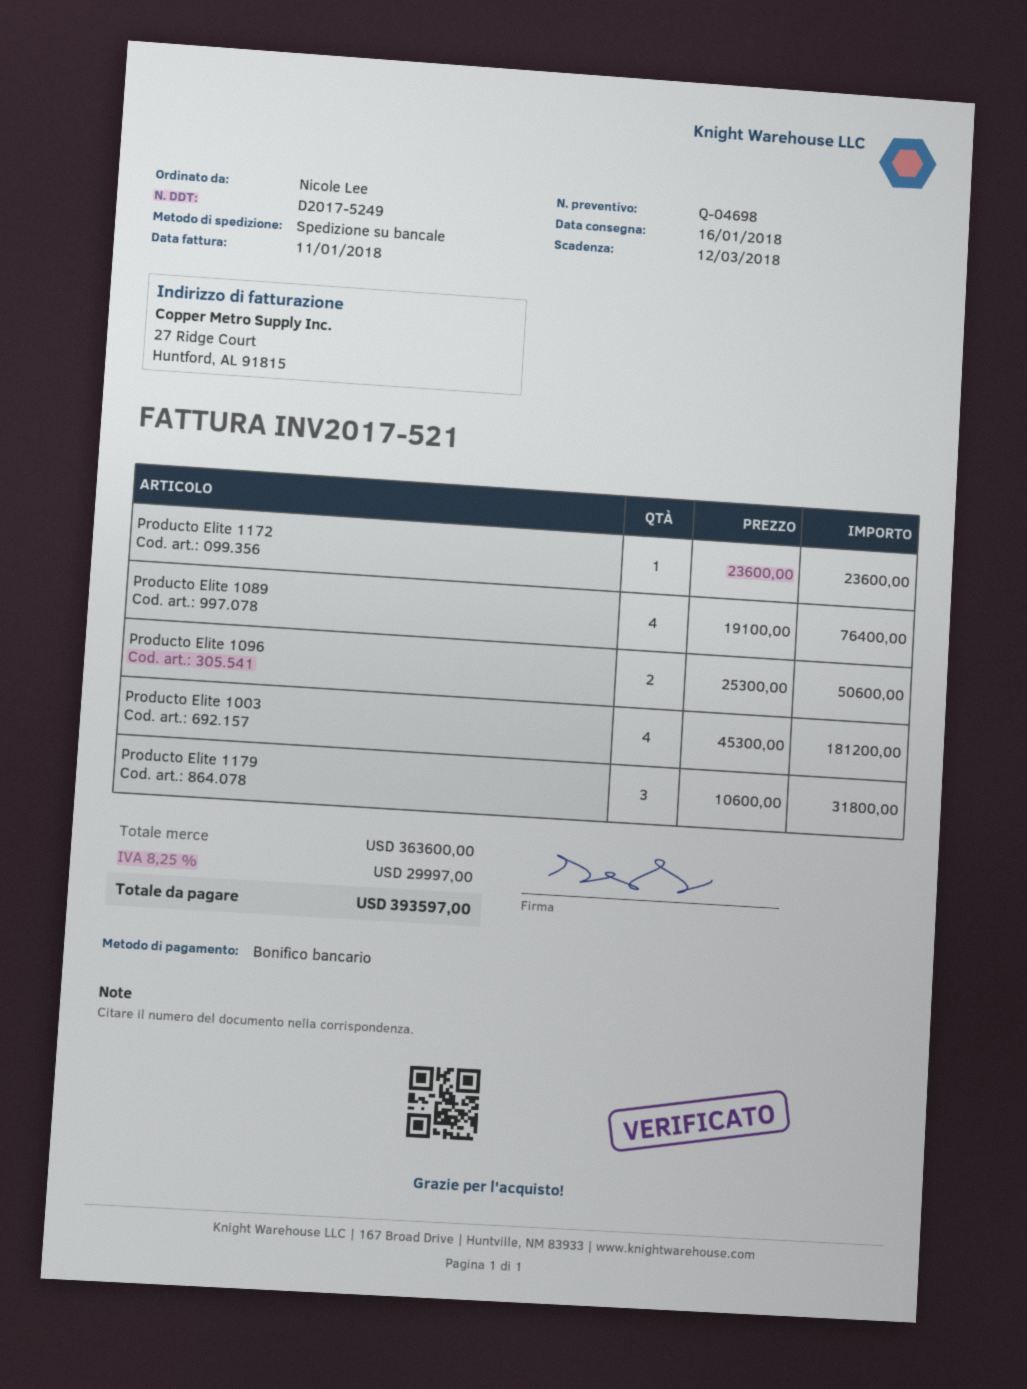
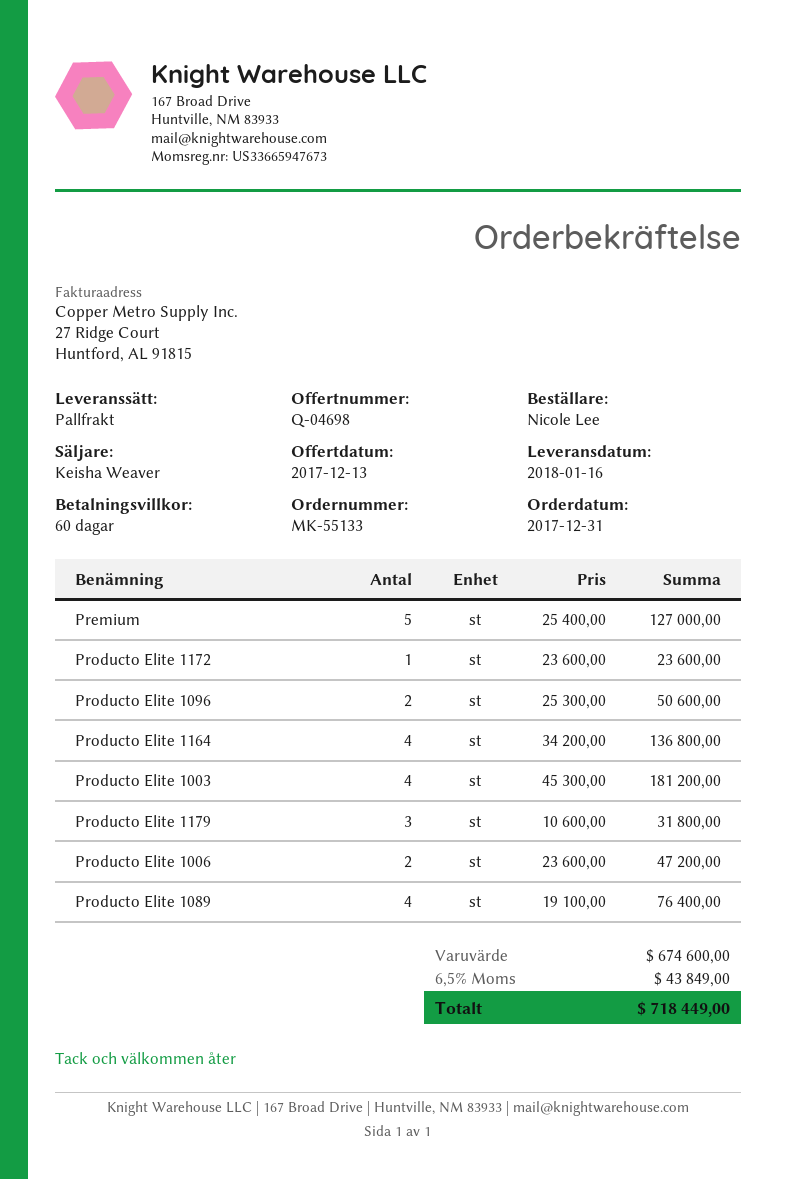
Premium: none -> 5 x 25400.00 = 127000.00
Producto Elite 1164: none -> 4 x 34200.00 = 136800.00
Producto Elite 1006: none -> 2 x 23600.00 = 47200.00
subtotal: 363600.00 -> 674600.00
tax: 8.25% = 29997.00 -> 6.5% = 43849.00
total: 393597.00 -> 718449.00

